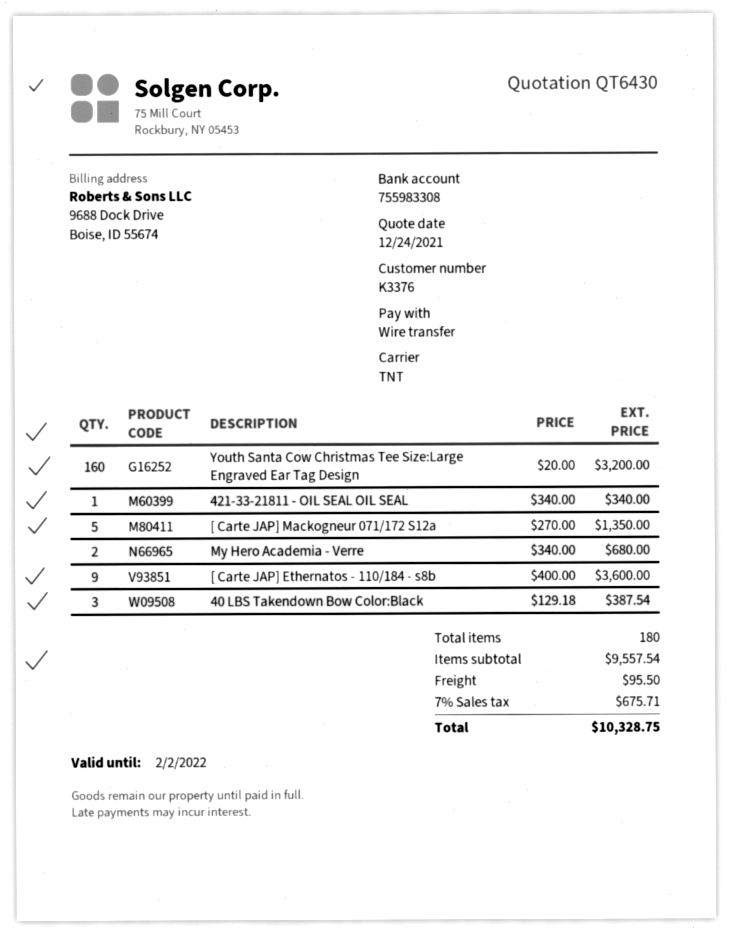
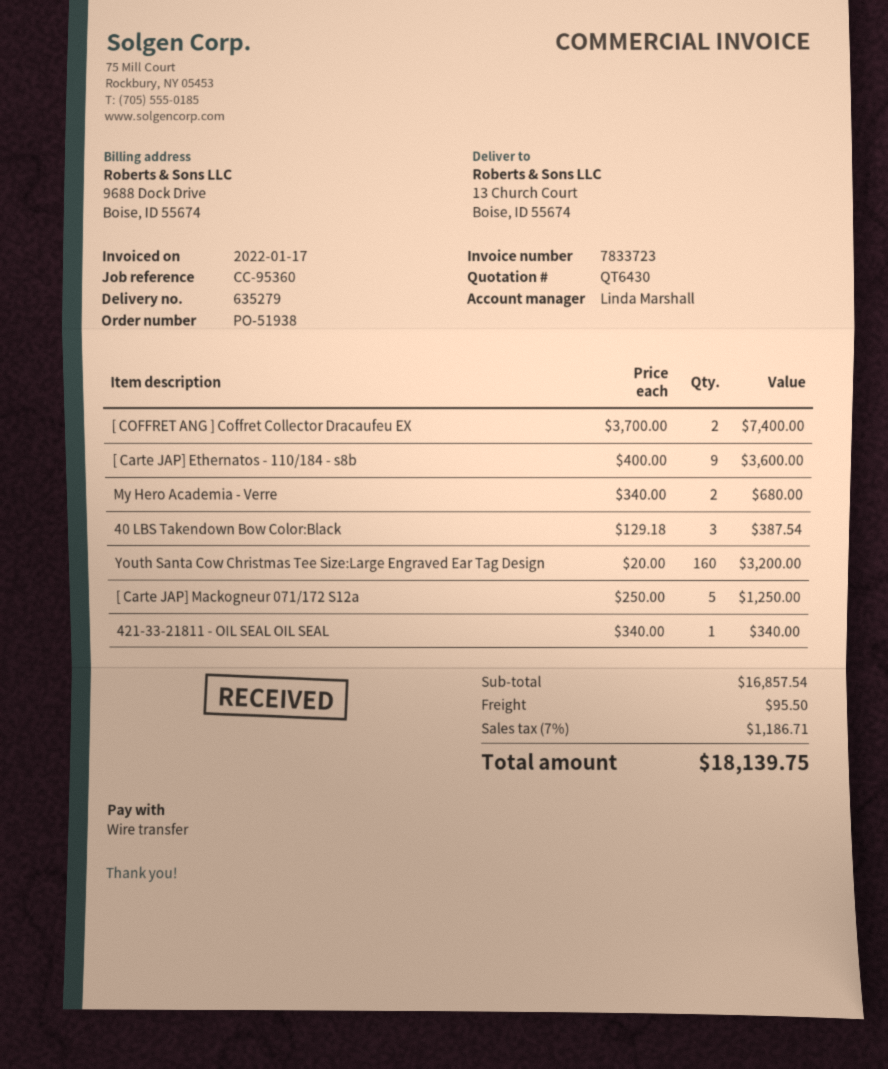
[ Carte JAP] Mackogneur 071/172 S12a: 5 x 270.00 = 1350.00 -> 5 x 250.00 = 1250.00
[ COFFRET ANG ] Coffret Collector Dracaufeu EX: none -> 2 x 3700.00 = 7400.00
subtotal: 9557.54 -> 16857.54
tax: 7% = 675.71 -> 7% = 1186.71
total: 10328.75 -> 18139.75

